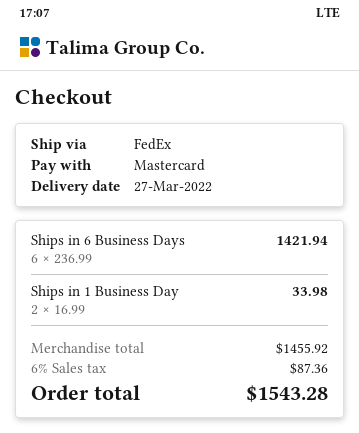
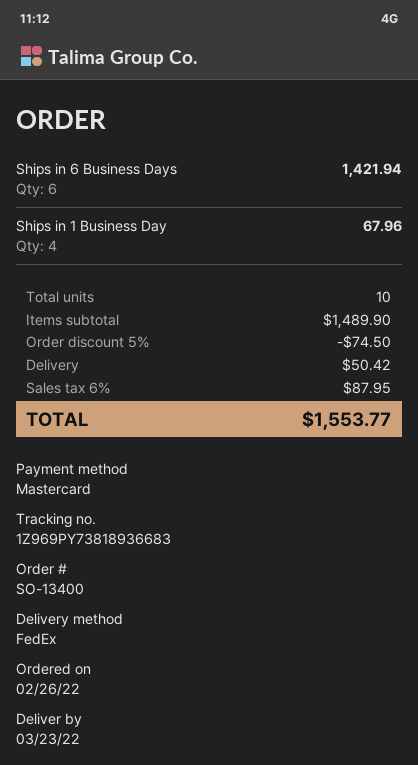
delivery date: 2022-03-27 -> 2022-03-23
Ships in 1 Business Day: 2 for 33.98 -> 4 for 67.96
subtotal: 1455.92 -> 1489.90
discount: none -> 5% = 74.50
shipping: none -> 50.42
tax: 6% = 87.36 -> 6% = 87.95
total: 1543.28 -> 1553.77

